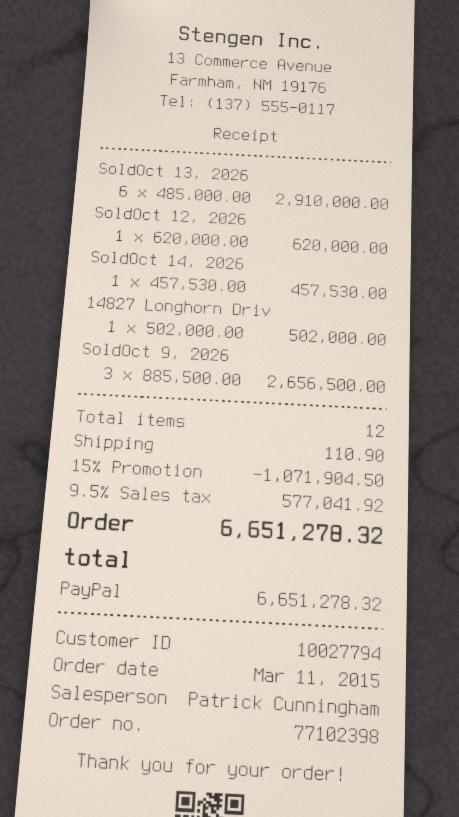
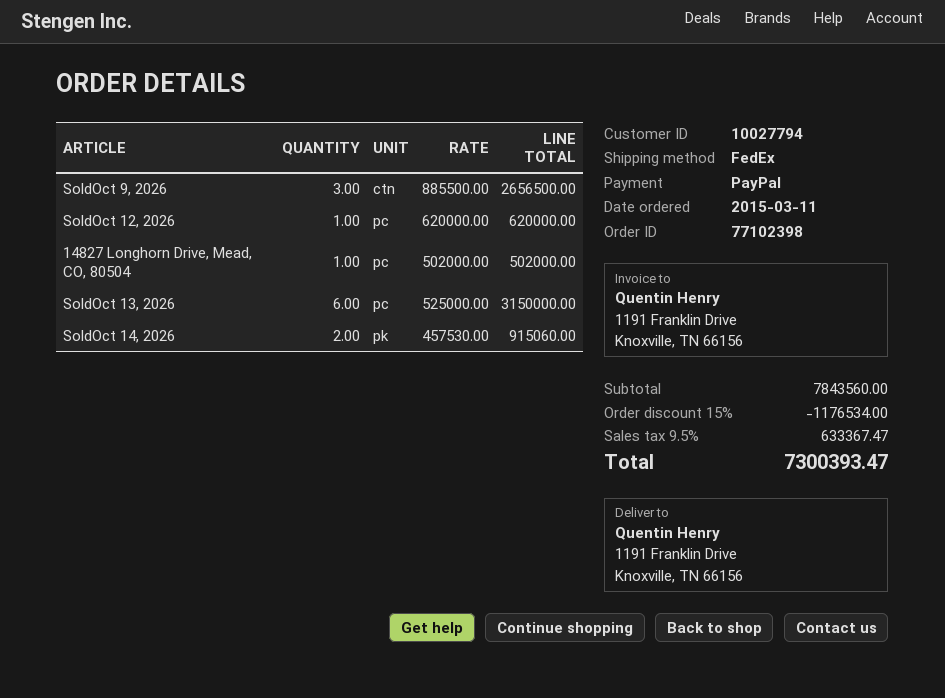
SoldOct 13, 2026: 6 x 485000.00 = 2910000.00 -> 6 x 525000.00 = 3150000.00
SoldOct 14, 2026: 1 x 457530.00 = 457530.00 -> 2 x 457530.00 = 915060.00
discount: 15% = 1071904.50 -> 15% = 1176534.00
shipping: 110.90 -> none
tax: 9.5% = 577041.92 -> 9.5% = 633367.47
total: 6651278.32 -> 7300393.47

